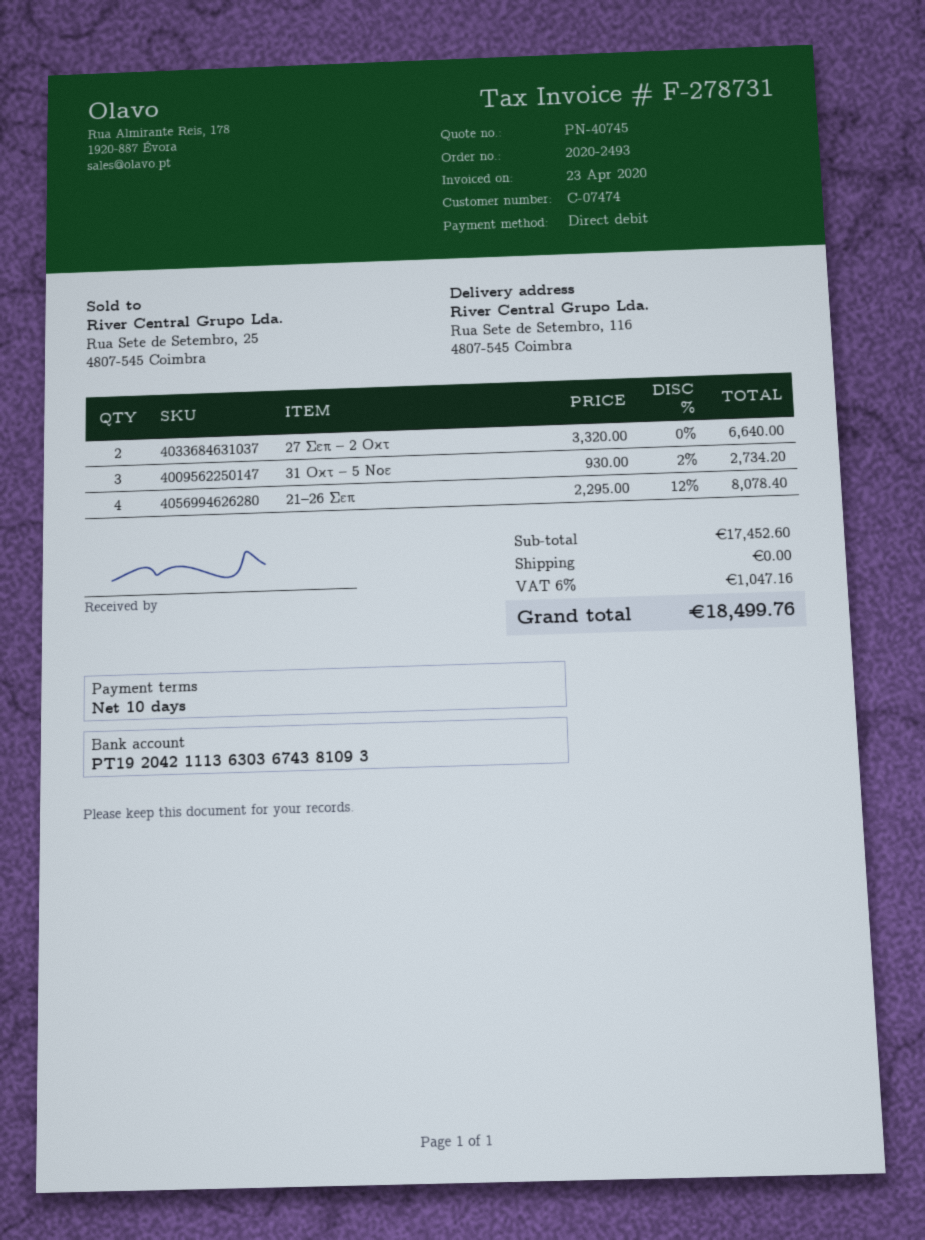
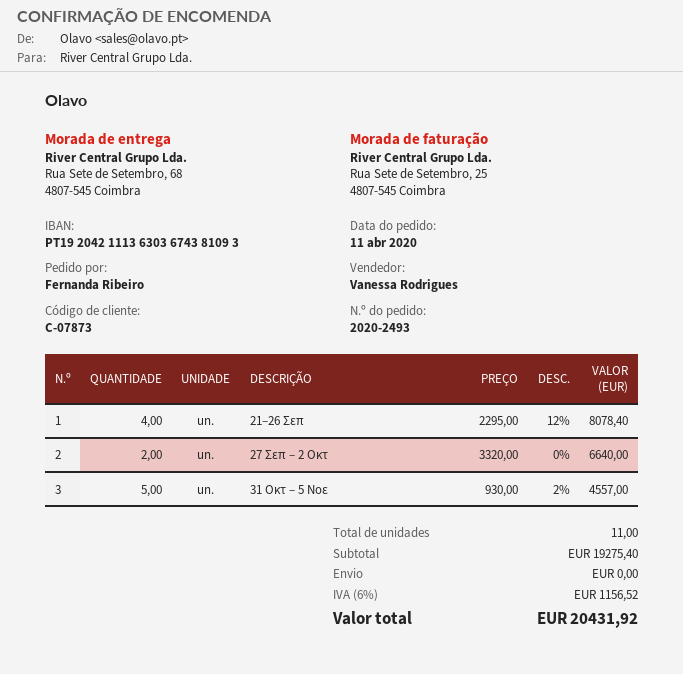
customer number: C-07474 -> C-07873
ship to: Rua Sete de Setembro, 116, 4807-545 Coimbra -> Rua Sete de Setembro, 68, 4807-545 Coimbra
31 Οκτ – 5 Νοε: 3 x 930.00 - 2% = 2734.20 -> 5 x 930.00 - 2% = 4557.00
subtotal: 17452.60 -> 19275.40
tax: 6% = 1047.16 -> 6% = 1156.52
total: 18499.76 -> 20431.92

